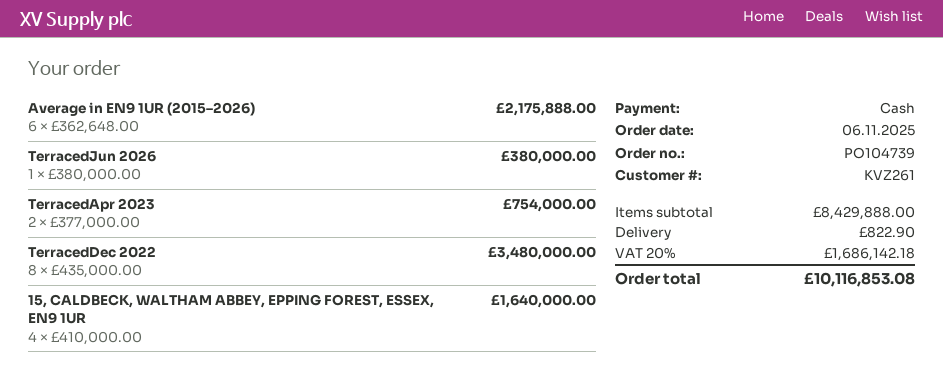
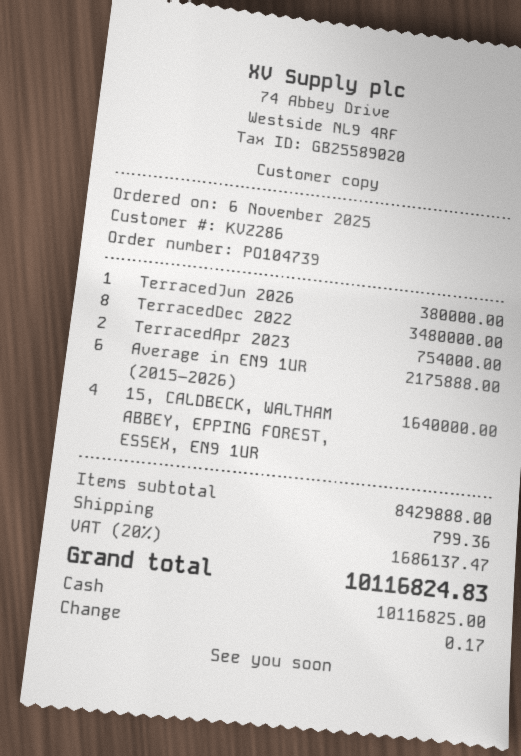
customer number: KVZ261 -> KVZ286
shipping: 822.90 -> 799.36
tax: 20% = 1686142.18 -> 20% = 1686137.47
total: 10116853.08 -> 10116824.83

